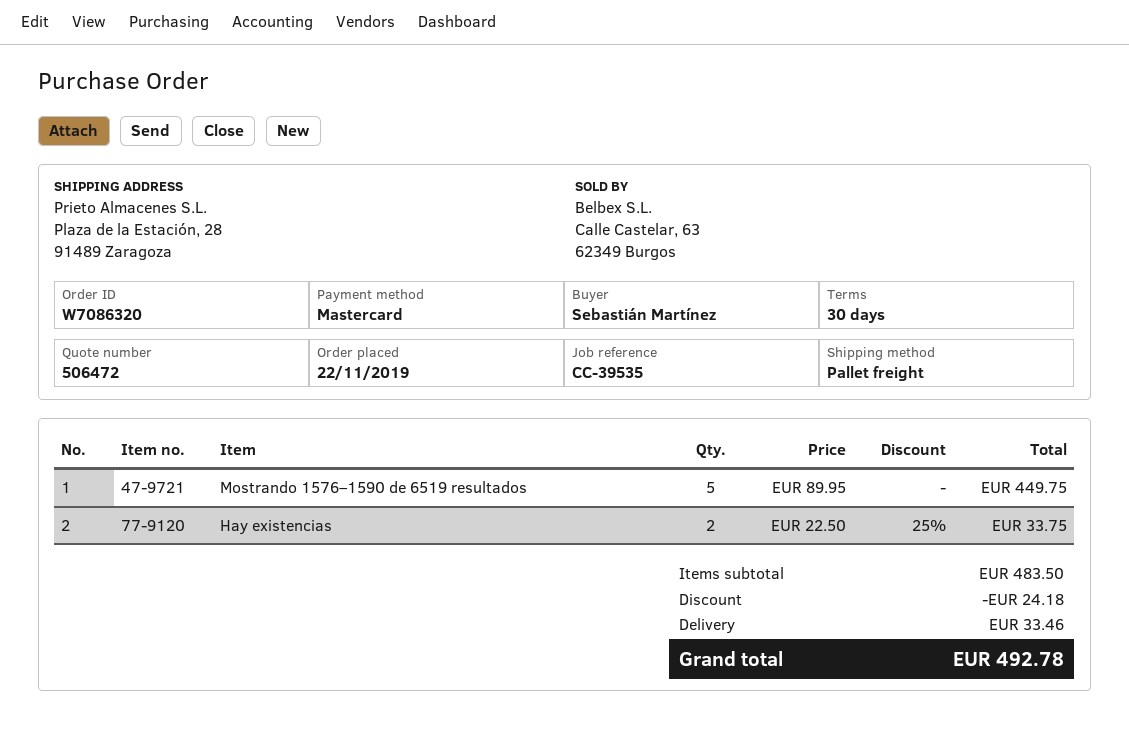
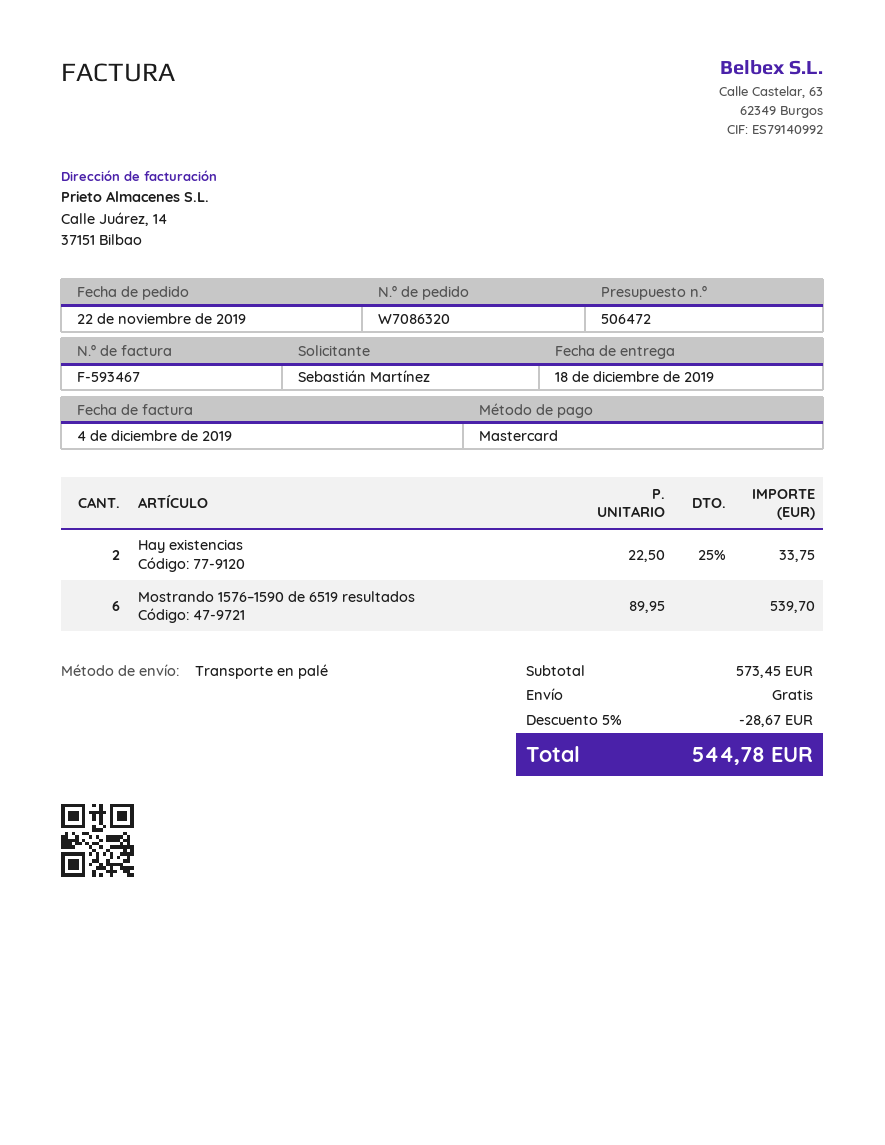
Mostrando 1576–1590 de 6519 resultados: 5 x 89.95 = 449.75 -> 6 x 89.95 = 539.70
subtotal: 483.50 -> 573.45
discount: 24.18 -> 28.67
shipping: 33.46 -> 0.00
total: 492.78 -> 544.78

